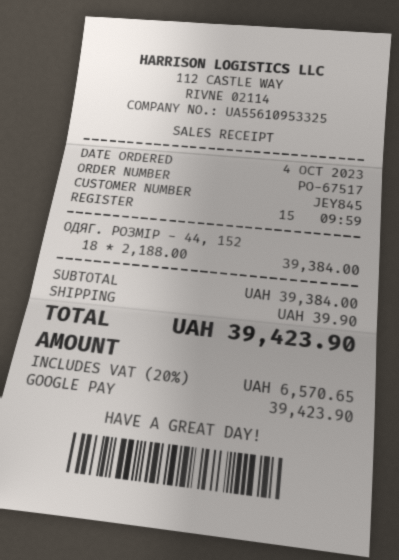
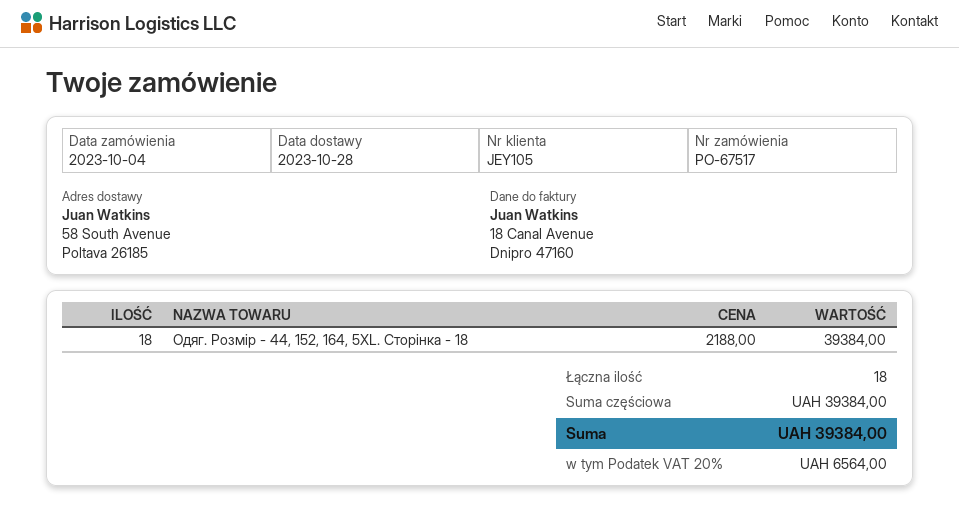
customer number: JEY845 -> JEY105
shipping: 39.90 -> none
tax: 20% = 6570.65 -> 20% = 6564.00
total: 39423.90 -> 39384.00

